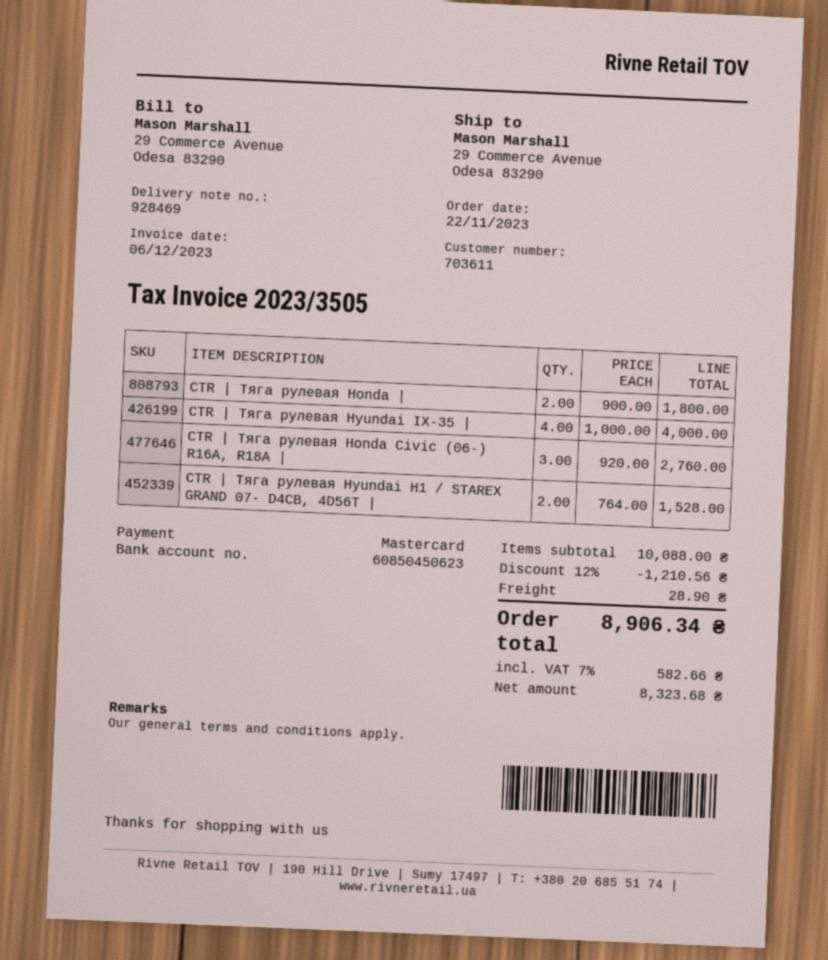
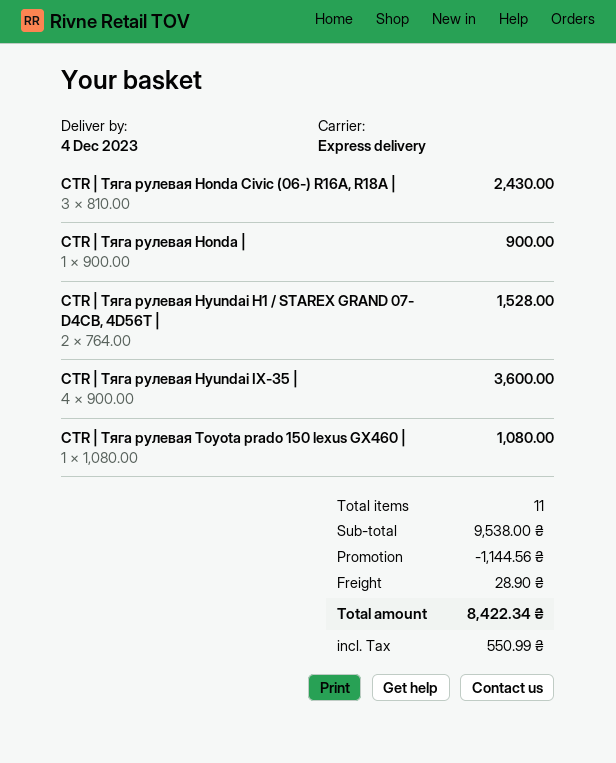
CTR | Тяга рулевая Honda |: 2 x 900.00 = 1800.00 -> 1 x 900.00 = 900.00
CTR | Тяга рулевая Hyundai IX-35 |: 4 x 1000.00 = 4000.00 -> 4 x 900.00 = 3600.00
CTR | Тяга рулевая Honda Civic (06-) R16A, R18A |: 3 x 920.00 = 2760.00 -> 3 x 810.00 = 2430.00
CTR | Тяга рулевая Toyota prado 150 lexus GX460 |: none -> 1 x 1080.00 = 1080.00
subtotal: 10088.00 -> 9538.00
discount: 1210.56 -> 1144.56
tax: 582.66 -> 550.99
total: 8906.34 -> 8422.34

